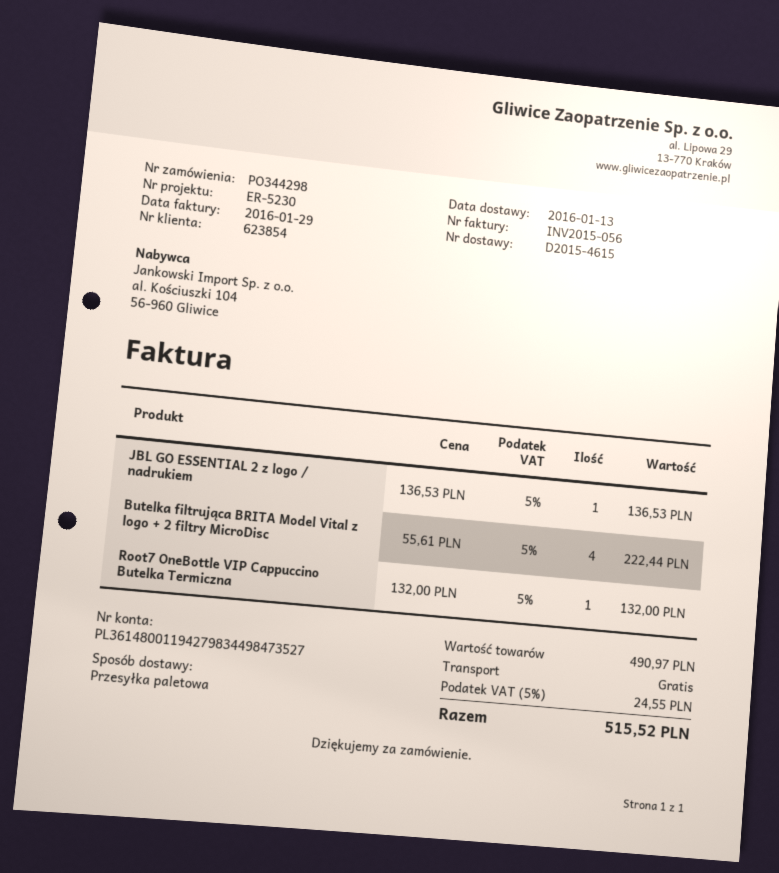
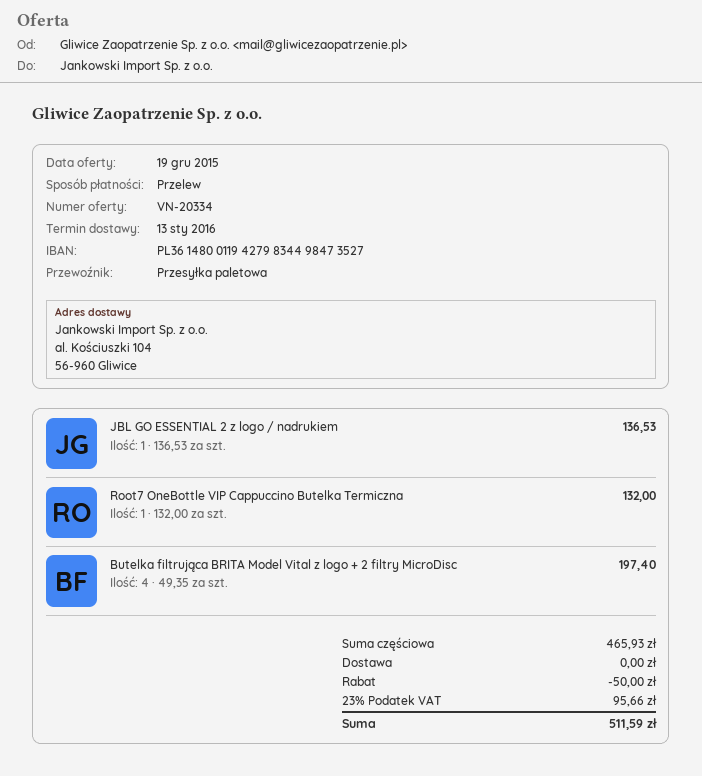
Butelka filtrująca BRITA Model Vital z logo + 2 filtry MicroDisc: 4 x 55.61 = 222.44 -> 4 x 49.35 = 197.40
subtotal: 490.97 -> 465.93
discount: none -> 50.00
tax: 5% = 24.55 -> 23% = 95.66
total: 515.52 -> 511.59

